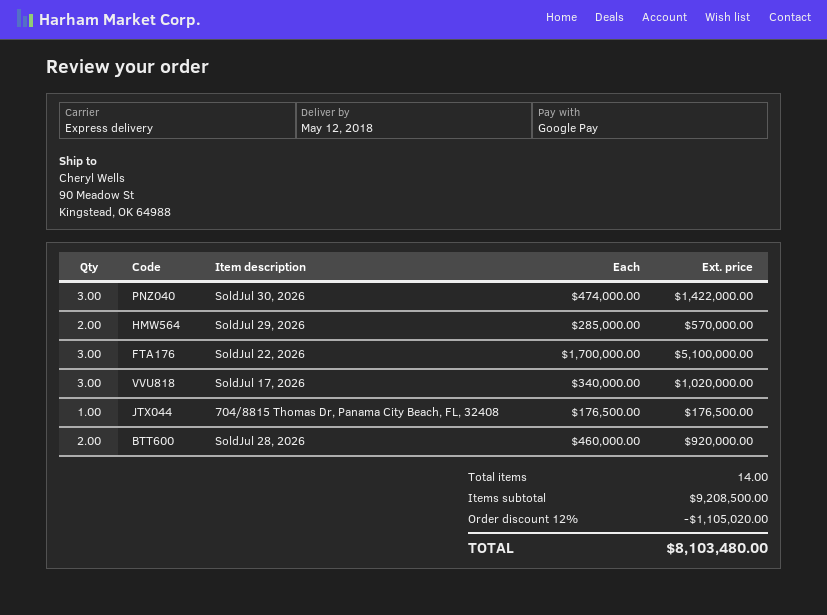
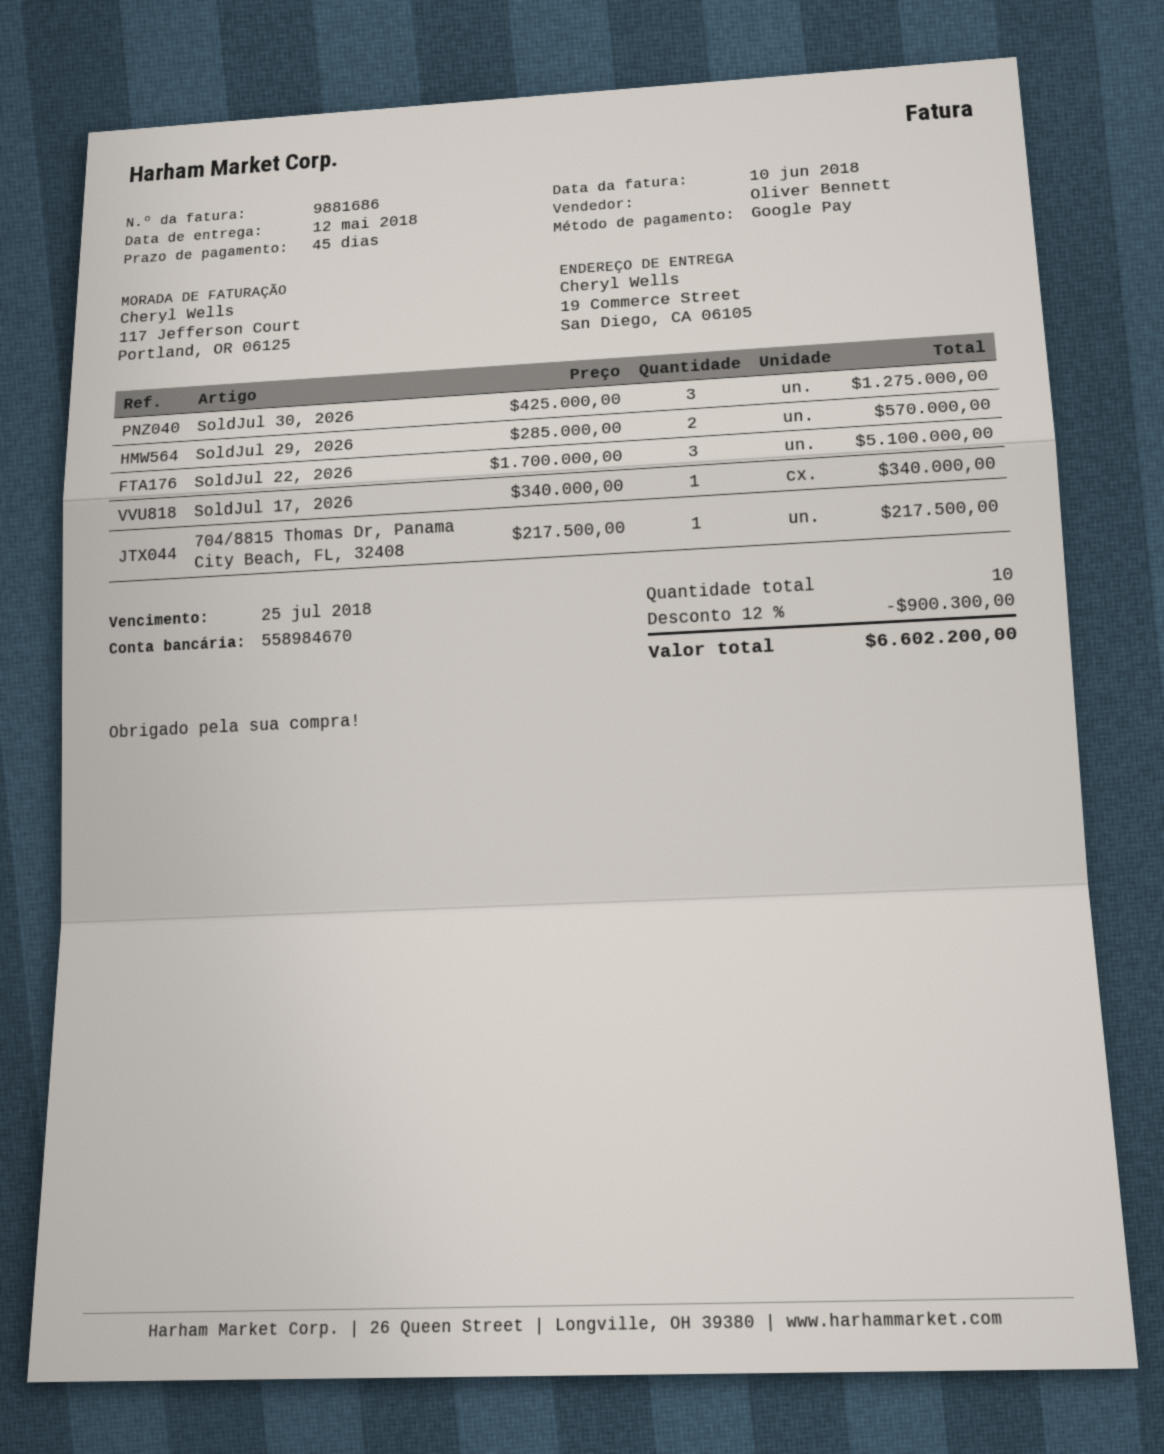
ship to: 90 Meadow St, Kingstead, OK 64988 -> 19 Commerce Street, San Diego, CA 06105
SoldJul 30, 2026: 3 x 474000.00 = 1422000.00 -> 3 x 425000.00 = 1275000.00
SoldJul 17, 2026: 3 x 340000.00 = 1020000.00 -> 1 x 340000.00 = 340000.00
704/8815 Thomas Dr, Panama City Beach, FL, 32408: 1 x 176500.00 = 176500.00 -> 1 x 217500.00 = 217500.00
SoldJul 28, 2026: 2 x 460000.00 = 920000.00 -> none
total quantity: 14 -> 10
discount: 12% = 1105020.00 -> 12% = 900300.00
total: 8103480.00 -> 6602200.00

